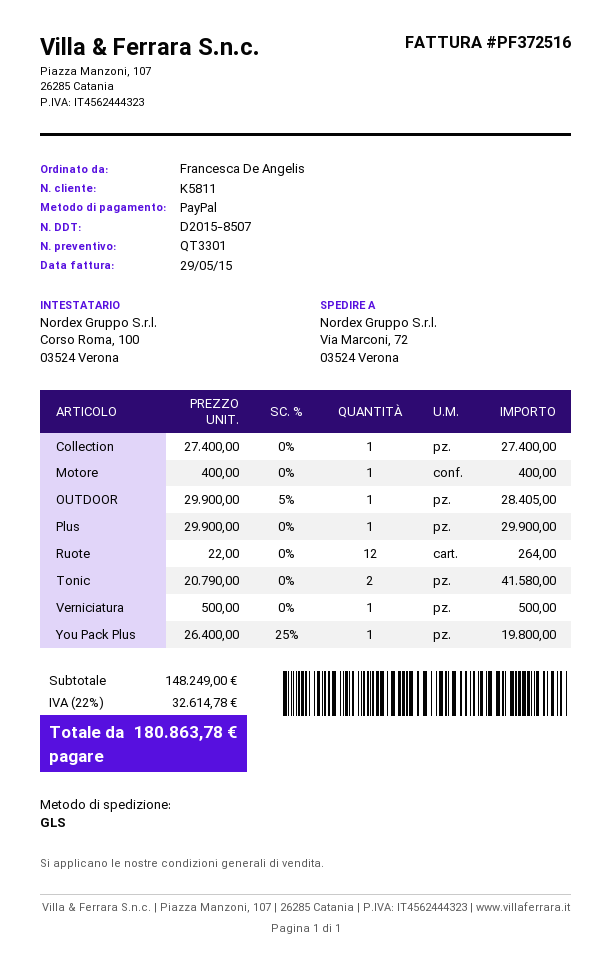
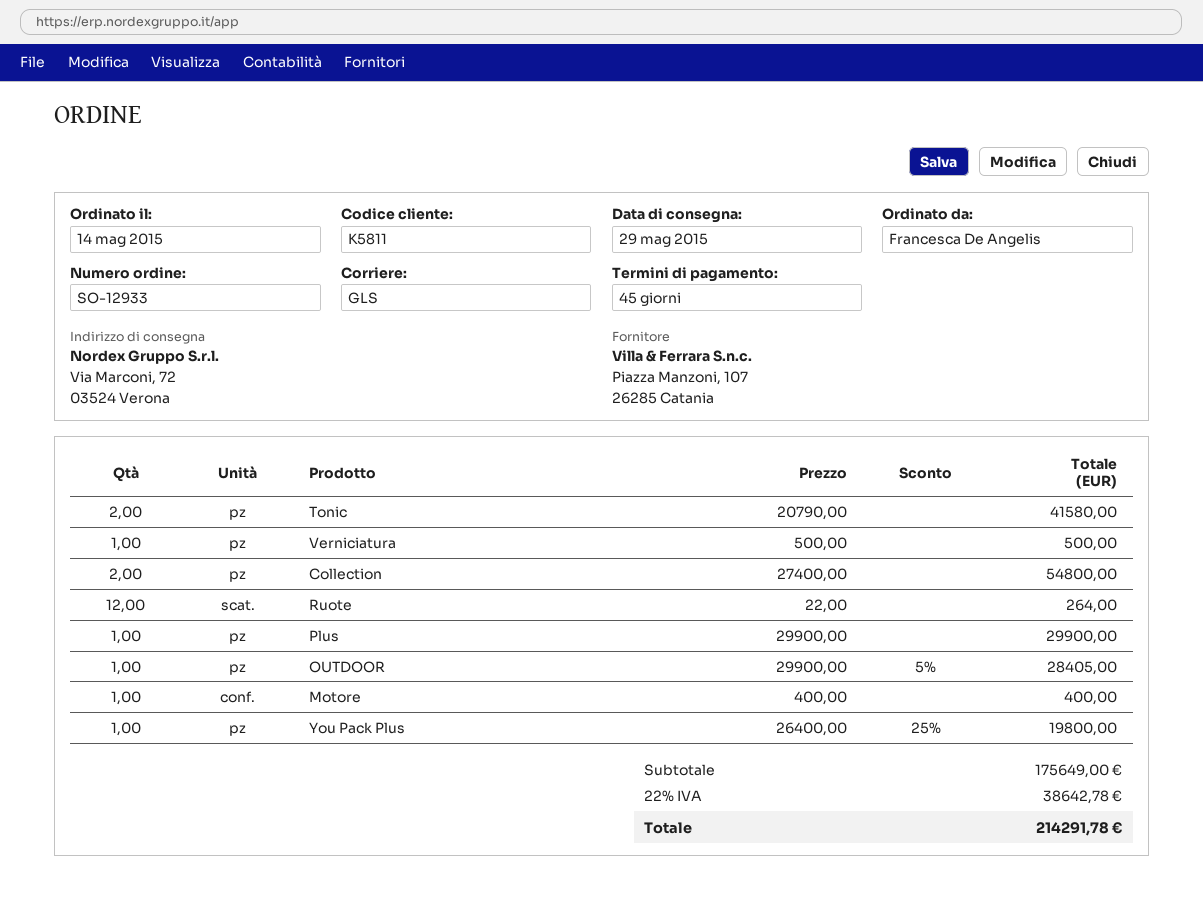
Collection: 1 x 27400.00 = 27400.00 -> 2 x 27400.00 = 54800.00
subtotal: 148249.00 -> 175649.00
tax: 22% = 32614.78 -> 22% = 38642.78
total: 180863.78 -> 214291.78

